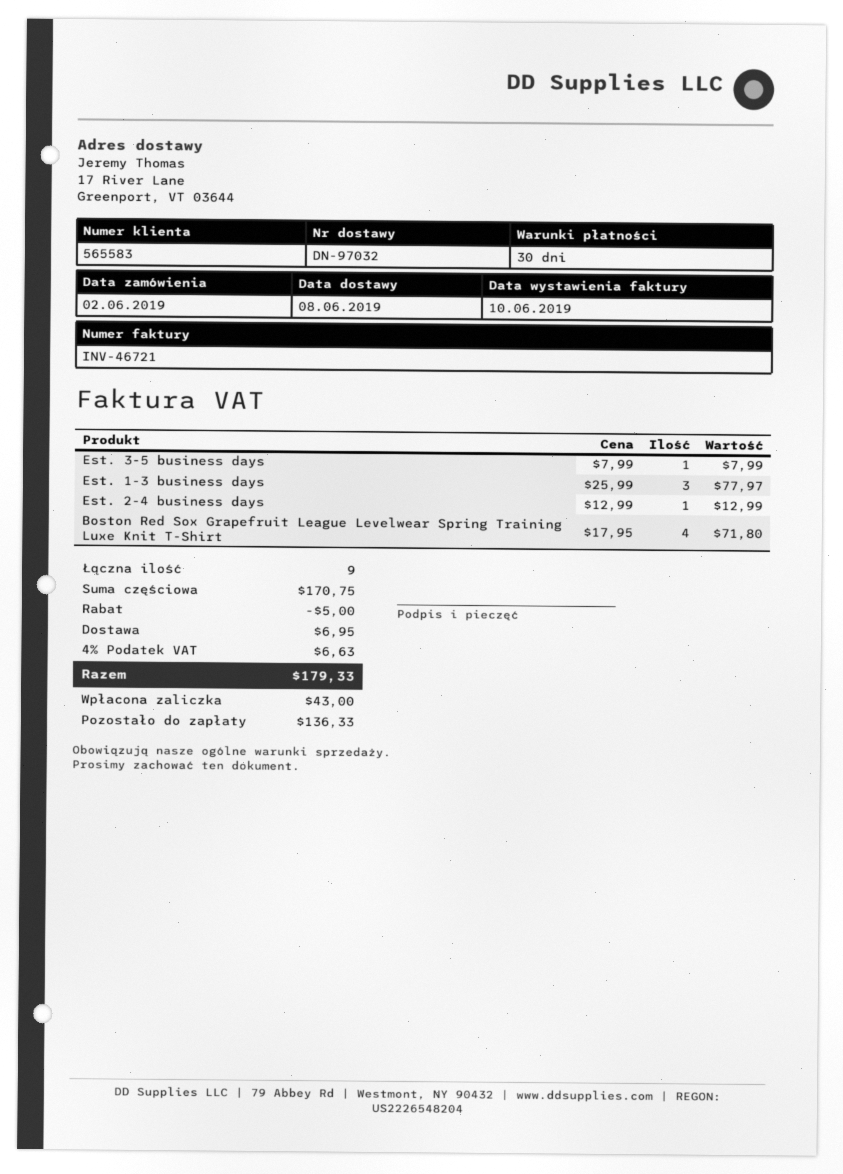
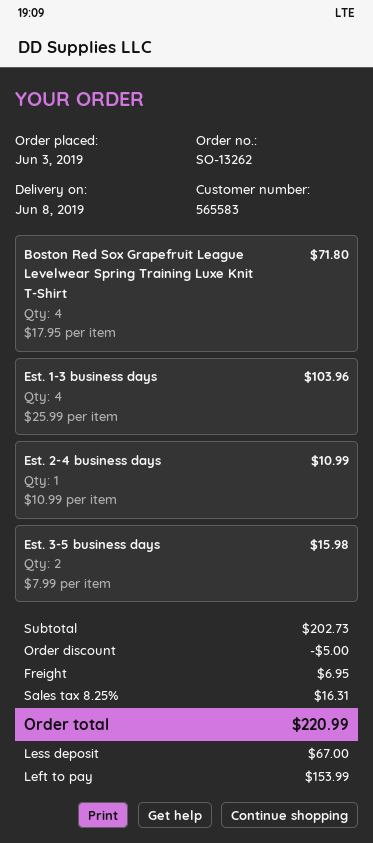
order date: 2019-06-02 -> 2019-06-03
Est. 3-5 business days: 1 x 7.99 = 7.99 -> 2 x 7.99 = 15.98
Est. 1-3 business days: 3 x 25.99 = 77.97 -> 4 x 25.99 = 103.96
Est. 2-4 business days: 1 x 12.99 = 12.99 -> 1 x 10.99 = 10.99
subtotal: 170.75 -> 202.73
tax: 4% = 6.63 -> 8.25% = 16.31
total: 179.33 -> 220.99
deposit: 43.00 -> 67.00
balance: 136.33 -> 153.99

